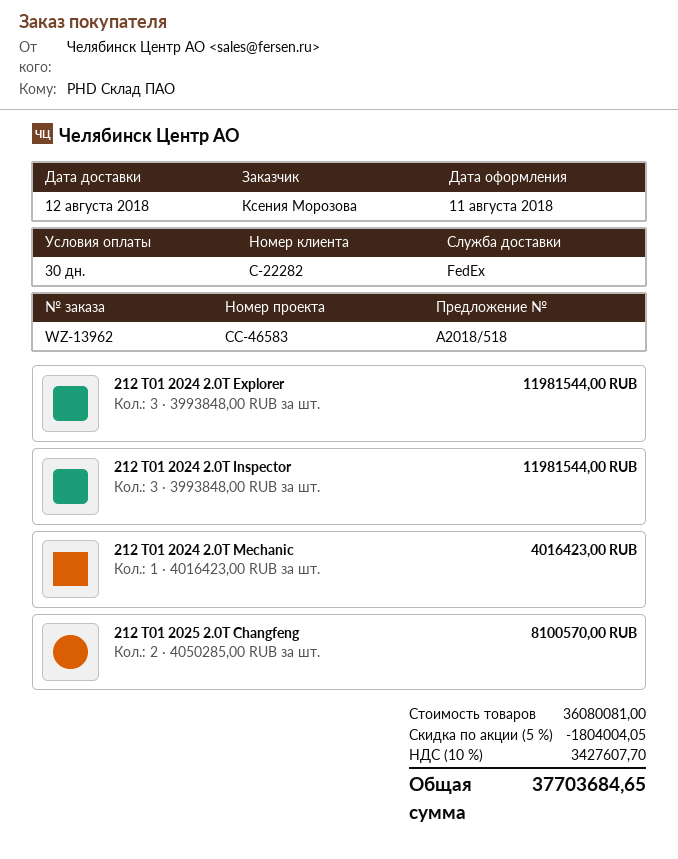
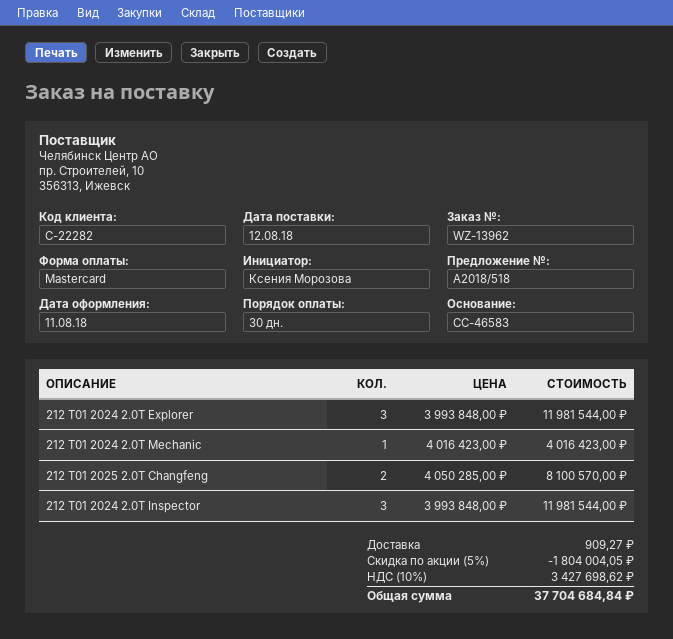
shipping: none -> 909.27
tax: 10% = 3427607.70 -> 10% = 3427698.62
total: 37703684.65 -> 37704684.84

